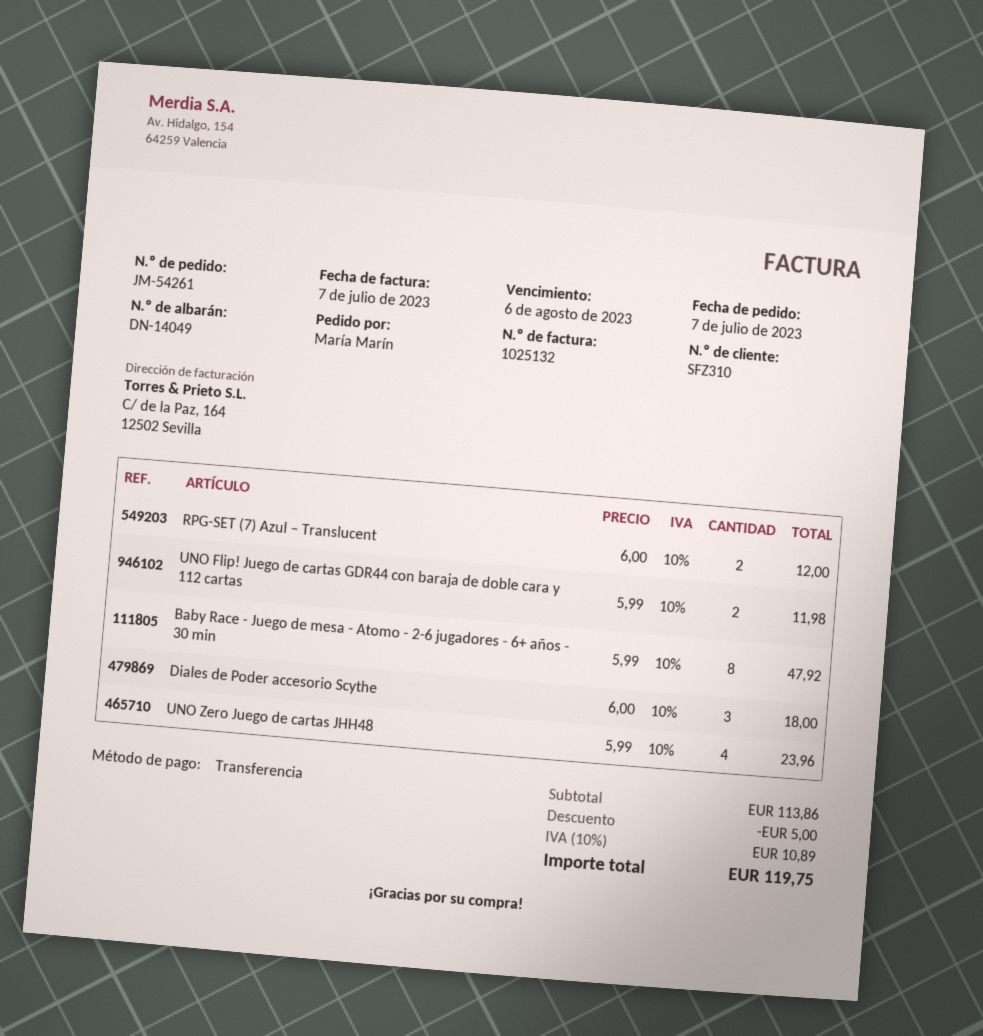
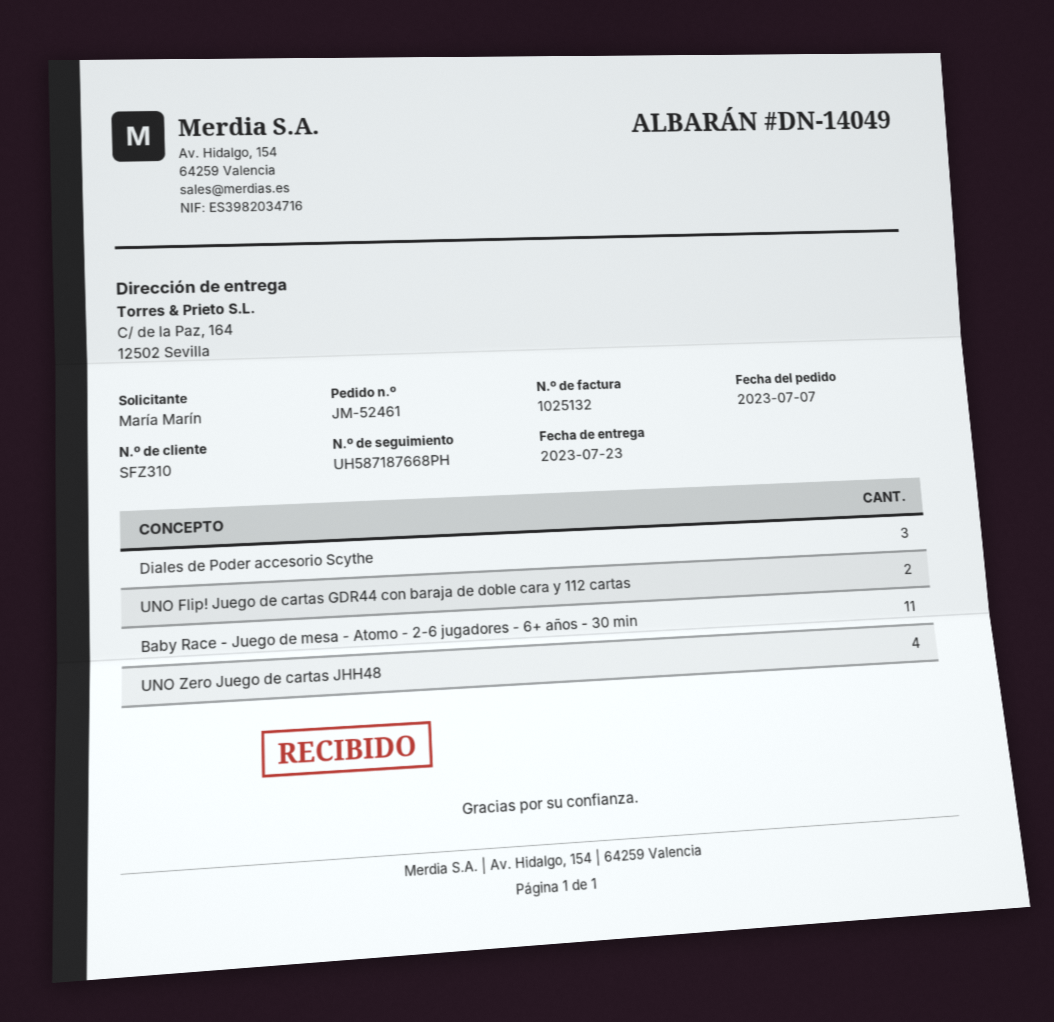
order number: JM-54261 -> JM-52461
RPG-SET (7) Azul – Translucent: 2 -> none
Baby Race - Juego de mesa - Atomo - 2-6 jugadores - 6+ años - 30 min: 8 -> 11

